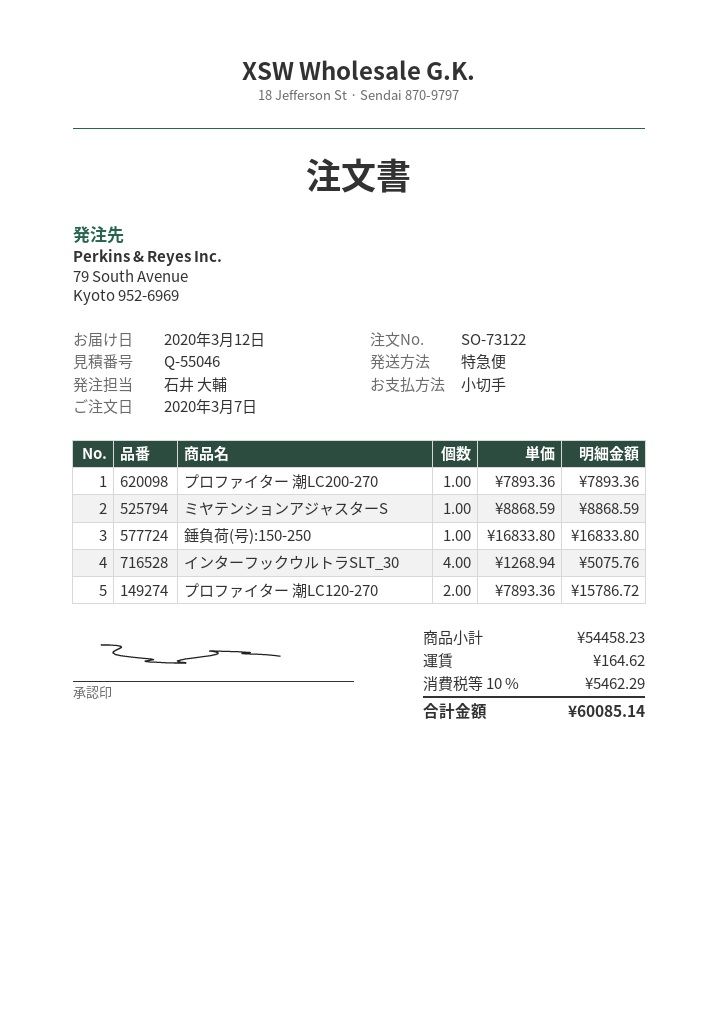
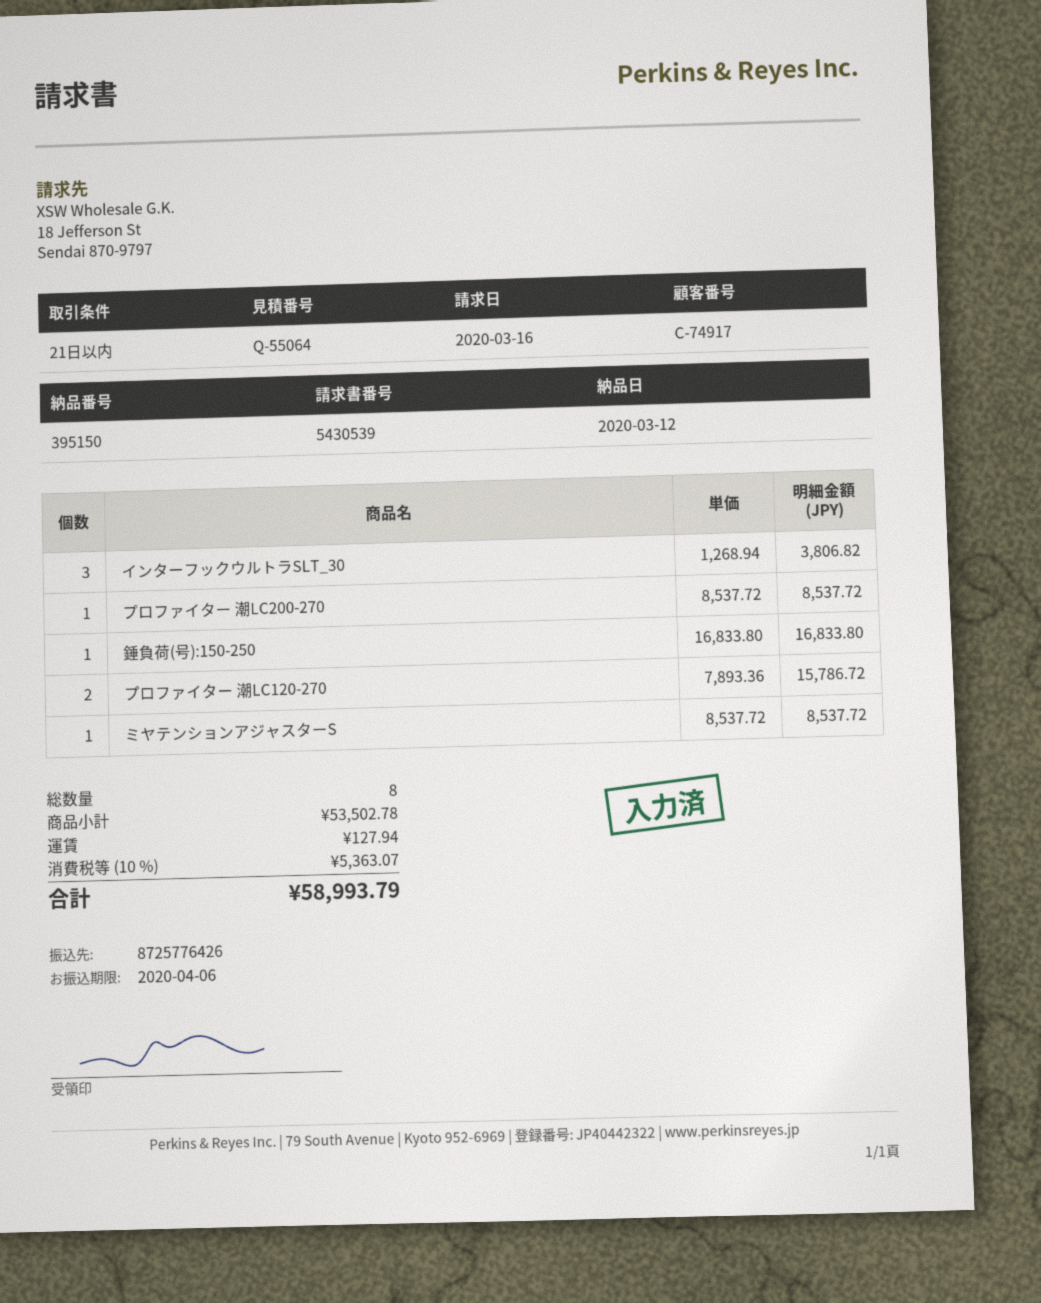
quote number: Q-55046 -> Q-55064
プロファイター 潮LC200-270: 1 x 7893.36 = 7893.36 -> 1 x 8537.72 = 8537.72
ミヤテンションアジャスターS: 1 x 8868.59 = 8868.59 -> 1 x 8537.72 = 8537.72
インターフックウルトラSLT_30: 4 x 1268.94 = 5075.76 -> 3 x 1268.94 = 3806.82
subtotal: 54458.23 -> 53502.78
shipping: 164.62 -> 127.94
tax: 10% = 5462.29 -> 10% = 5363.07
total: 60085.14 -> 58993.79

